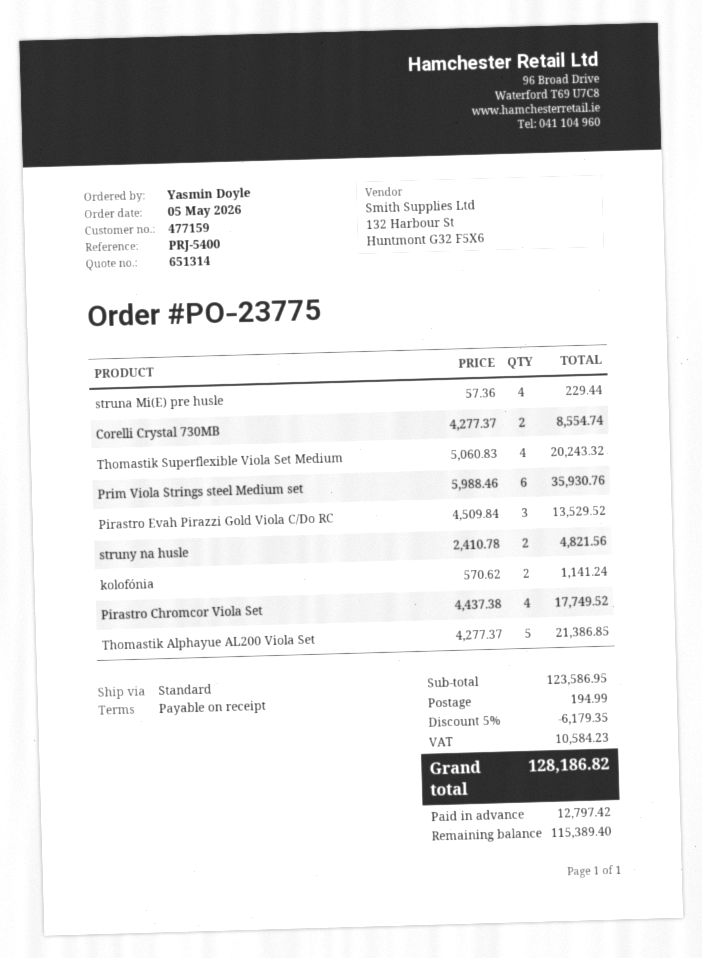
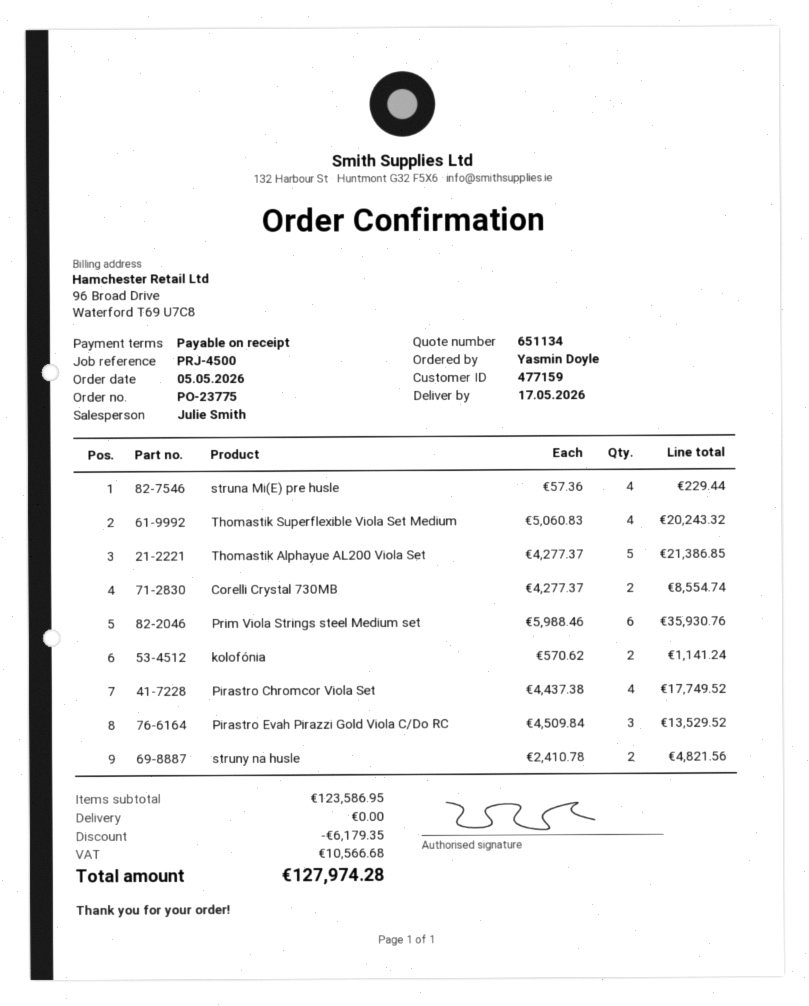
quote number: 651314 -> 651134
reference: PRJ-5400 -> PRJ-4500
shipping: 194.99 -> 0.00
tax: 10584.23 -> 10566.68
total: 128186.82 -> 127974.28

